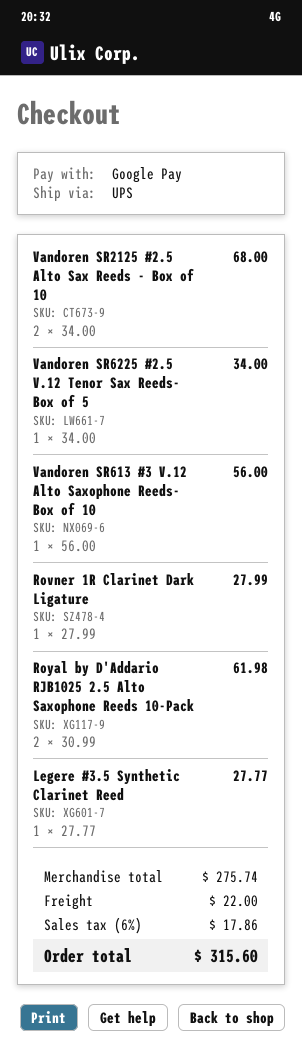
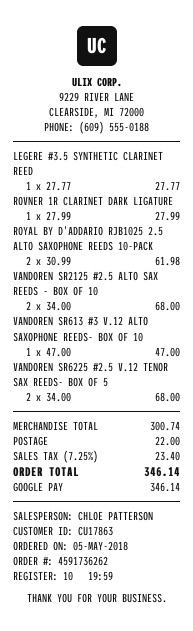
Vandoren SR6225 #2.5 V.12 Tenor Sax Reeds- Box of 5: 1 x 34.00 = 34.00 -> 2 x 34.00 = 68.00
Vandoren SR613 #3 V.12 Alto Saxophone Reeds- Box of 10: 1 x 56.00 = 56.00 -> 1 x 47.00 = 47.00
subtotal: 275.74 -> 300.74
tax: 6% = 17.86 -> 7.25% = 23.40
total: 315.60 -> 346.14

